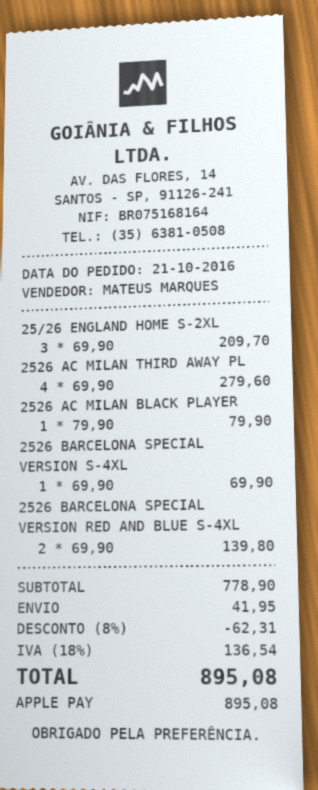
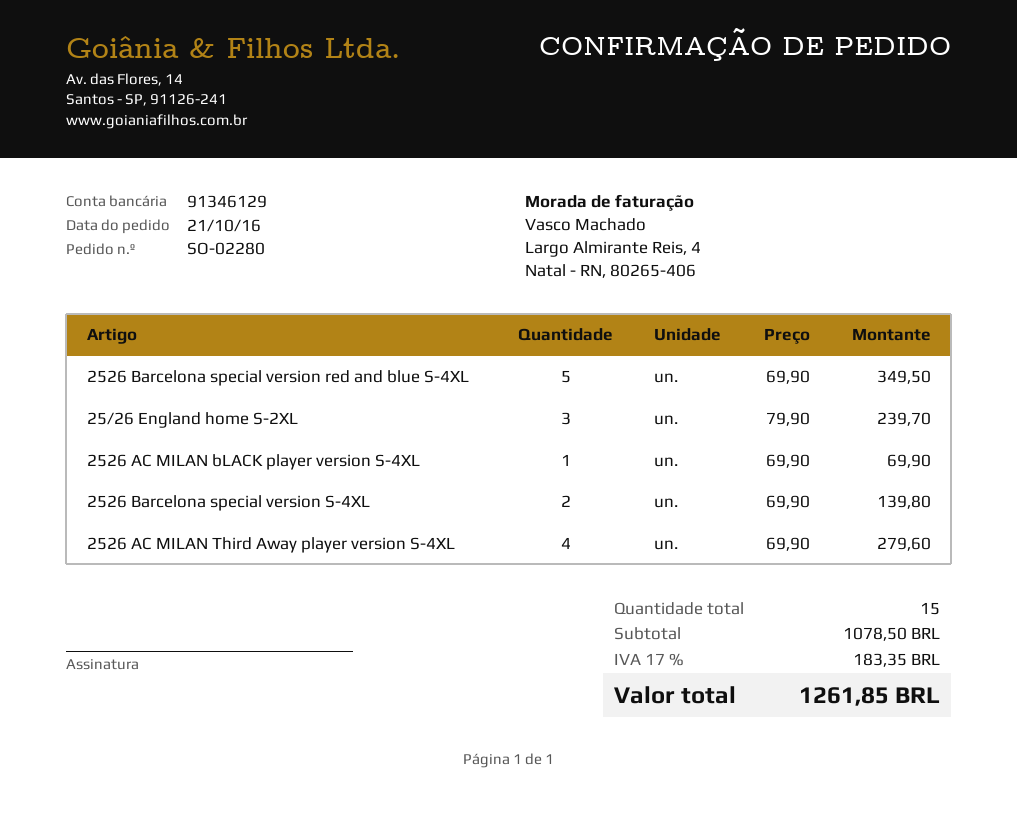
25/26 ENGLAND HOME S-2XL: 3 x 69.90 = 209.70 -> 3 x 79.90 = 239.70
2526 AC MILAN BLACK PLAYER: 1 x 79.90 = 79.90 -> 1 x 69.90 = 69.90
2526 BARCELONA SPECIAL VERSION S-4XL: 1 x 69.90 = 69.90 -> 2 x 69.90 = 139.80
2526 BARCELONA SPECIAL VERSION RED AND BLUE S-4XL: 2 x 69.90 = 139.80 -> 5 x 69.90 = 349.50
subtotal: 778.90 -> 1078.50
discount: 8% = 62.31 -> none
shipping: 41.95 -> none
tax: 18% = 136.54 -> 17% = 183.35
total: 895.08 -> 1261.85

